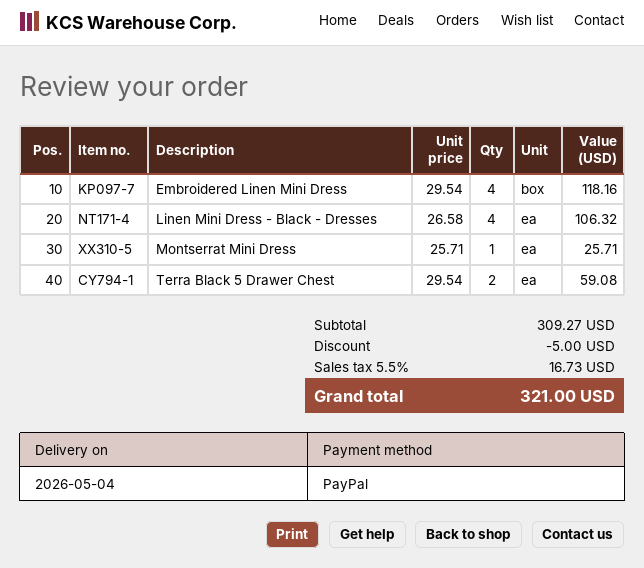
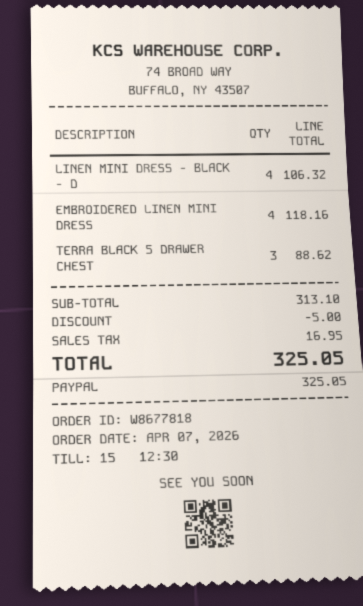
Montserrat Mini Dress: 1 for 25.71 -> none
Terra Black 5 Drawer Chest: 2 for 59.08 -> 3 for 88.62
subtotal: 309.27 -> 313.10
tax: 16.73 -> 16.95
total: 321.00 -> 325.05

